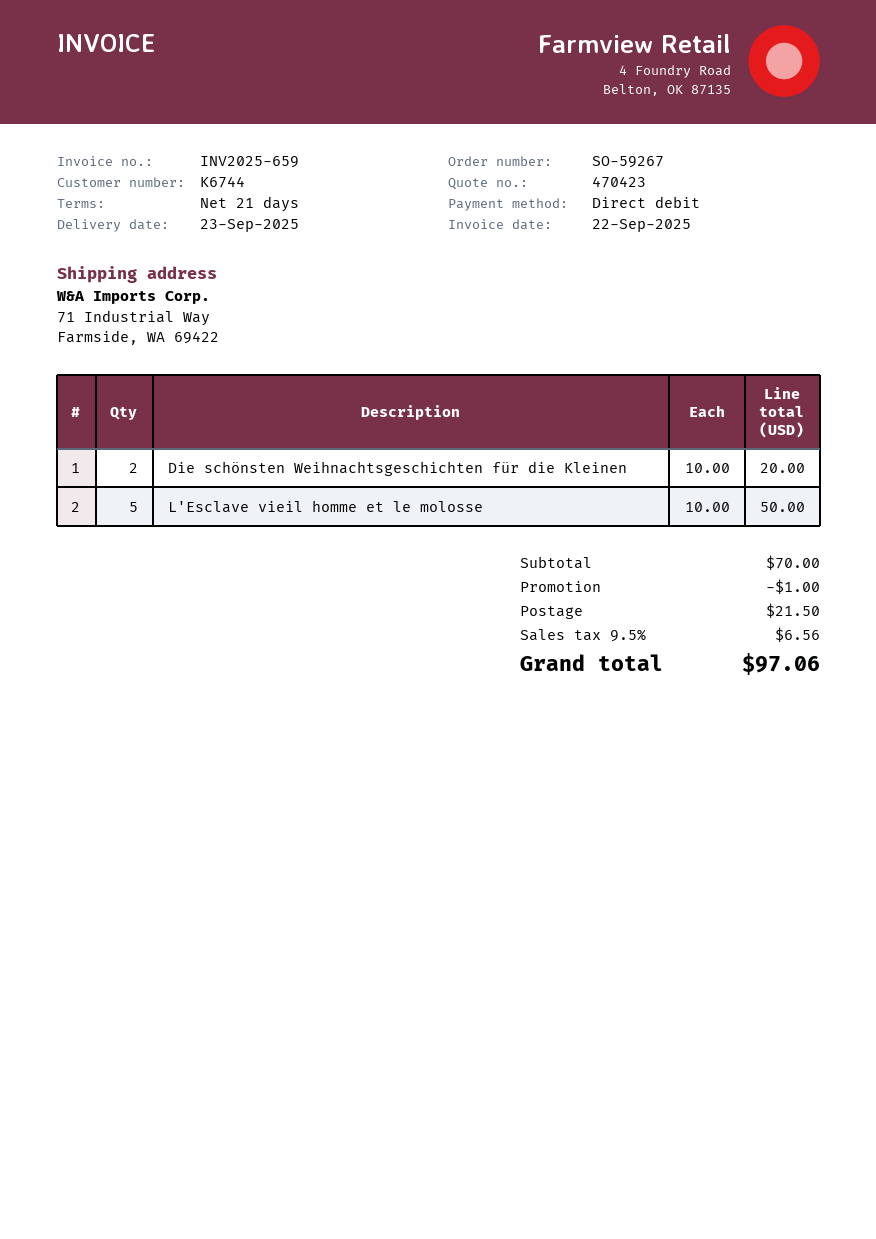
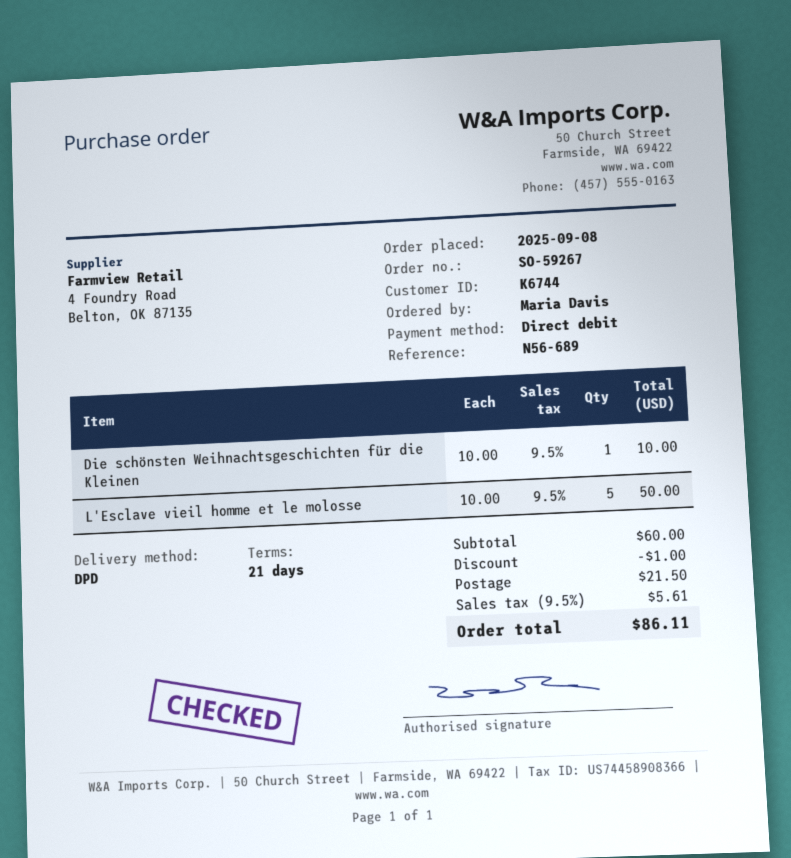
Die schönsten Weihnachtsgeschichten für die Kleinen: 2 x 10.00 = 20.00 -> 1 x 10.00 = 10.00
subtotal: 70.00 -> 60.00
tax: 9.5% = 6.56 -> 9.5% = 5.61
total: 97.06 -> 86.11

